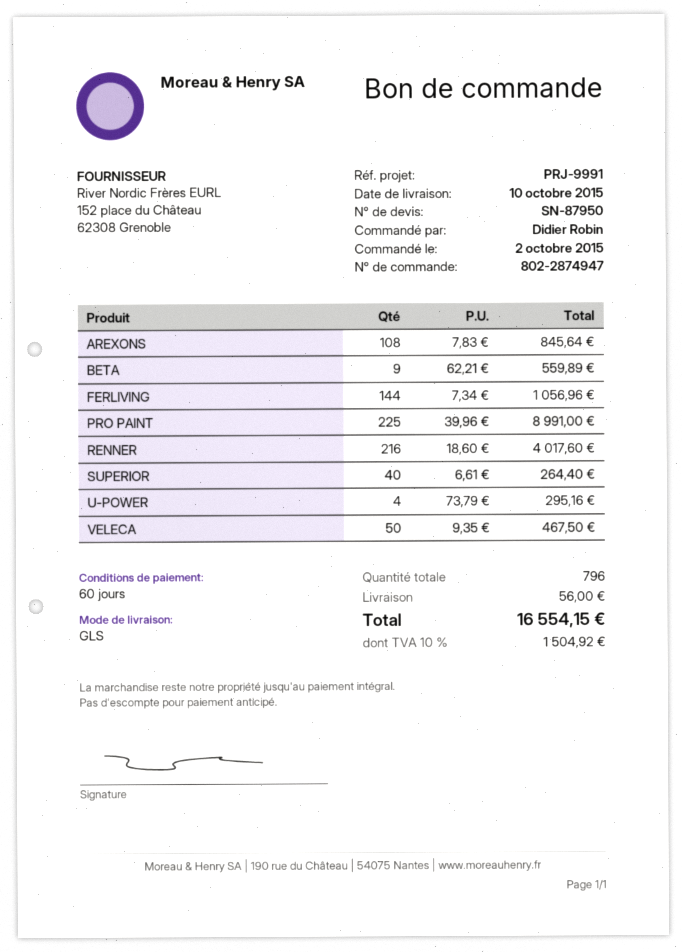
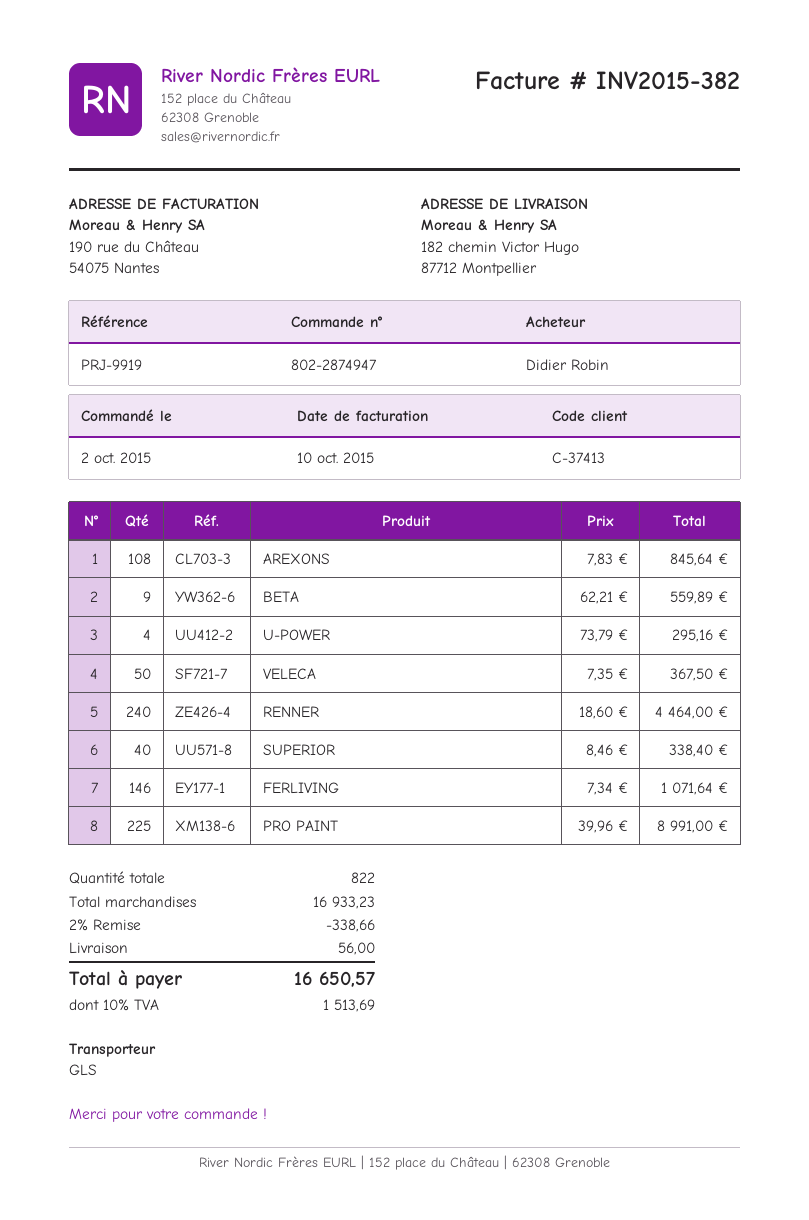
reference: PRJ-9991 -> PRJ-9919
FERLIVING: 144 x 7.34 = 1056.96 -> 146 x 7.34 = 1071.64
RENNER: 216 x 18.60 = 4017.60 -> 240 x 18.60 = 4464.00
SUPERIOR: 40 x 6.61 = 264.40 -> 40 x 8.46 = 338.40
VELECA: 50 x 9.35 = 467.50 -> 50 x 7.35 = 367.50
total quantity: 796 -> 822
discount: none -> 2% = 338.66
tax: 10% = 1504.92 -> 10% = 1513.69
total: 16554.15 -> 16650.57

